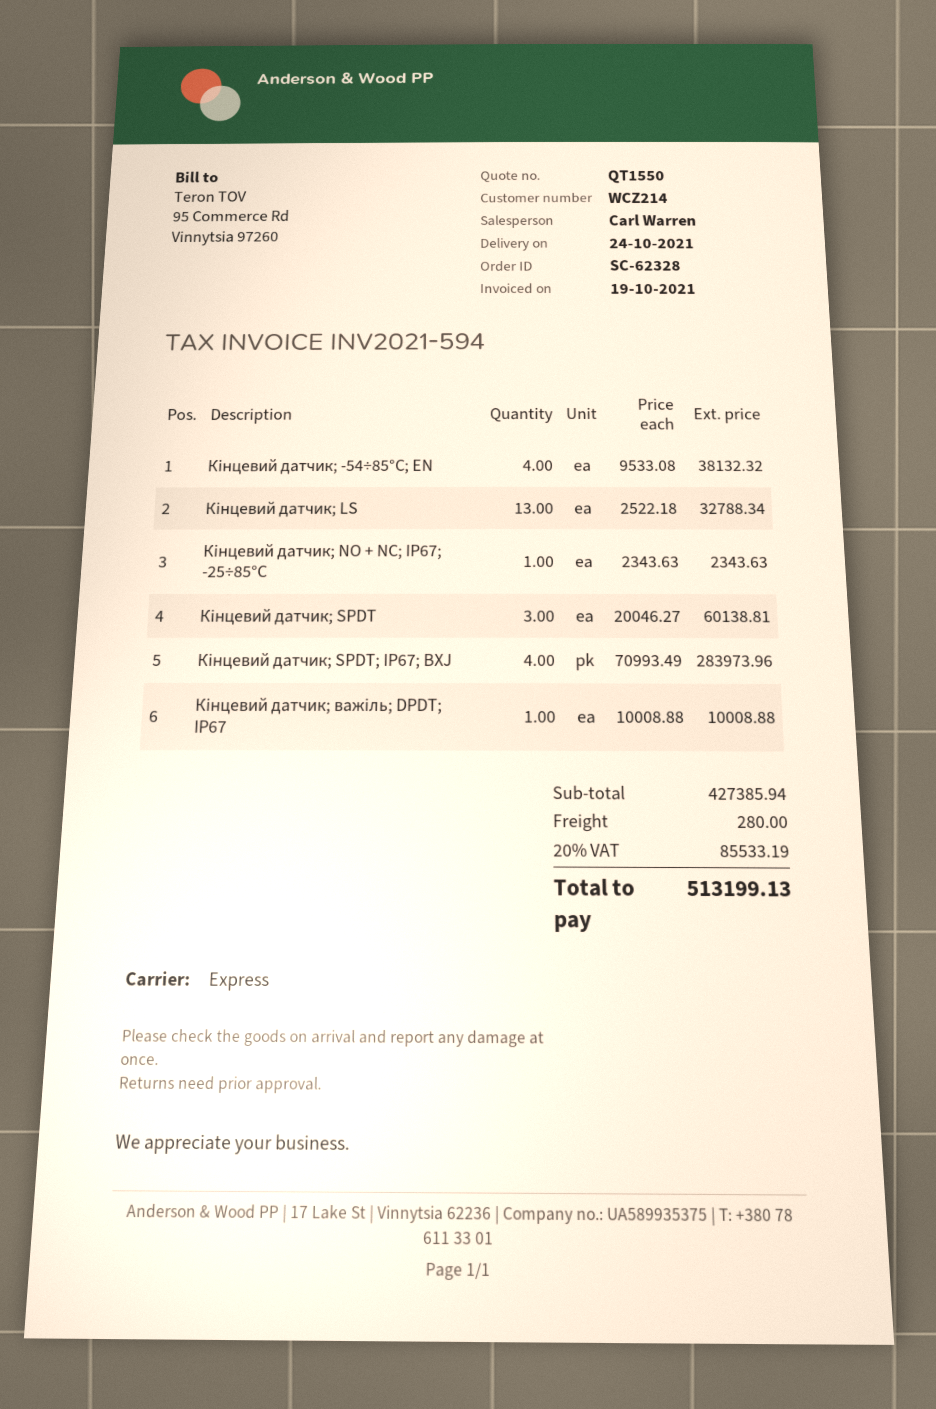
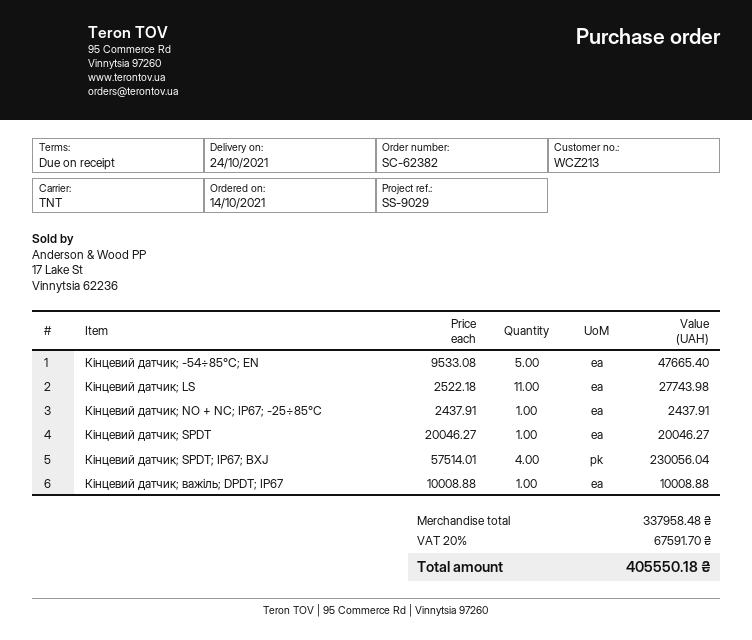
order number: SC-62328 -> SC-62382
customer number: WCZ214 -> WCZ213
shipping method: express -> TNT
Кінцевий датчик; -54÷85°C; EN: 4 x 9533.08 = 38132.32 -> 5 x 9533.08 = 47665.40
Кінцевий датчик; LS: 13 x 2522.18 = 32788.34 -> 11 x 2522.18 = 27743.98
Кінцевий датчик; NO + NC; IP67; -25÷85°C: 1 x 2343.63 = 2343.63 -> 1 x 2437.91 = 2437.91
Кінцевий датчик; SPDT: 3 x 20046.27 = 60138.81 -> 1 x 20046.27 = 20046.27
Кінцевий датчик; SPDT; IP67; BXJ: 4 x 70993.49 = 283973.96 -> 4 x 57514.01 = 230056.04
subtotal: 427385.94 -> 337958.48
shipping: 280.00 -> none
tax: 20% = 85533.19 -> 20% = 67591.70
total: 513199.13 -> 405550.18

